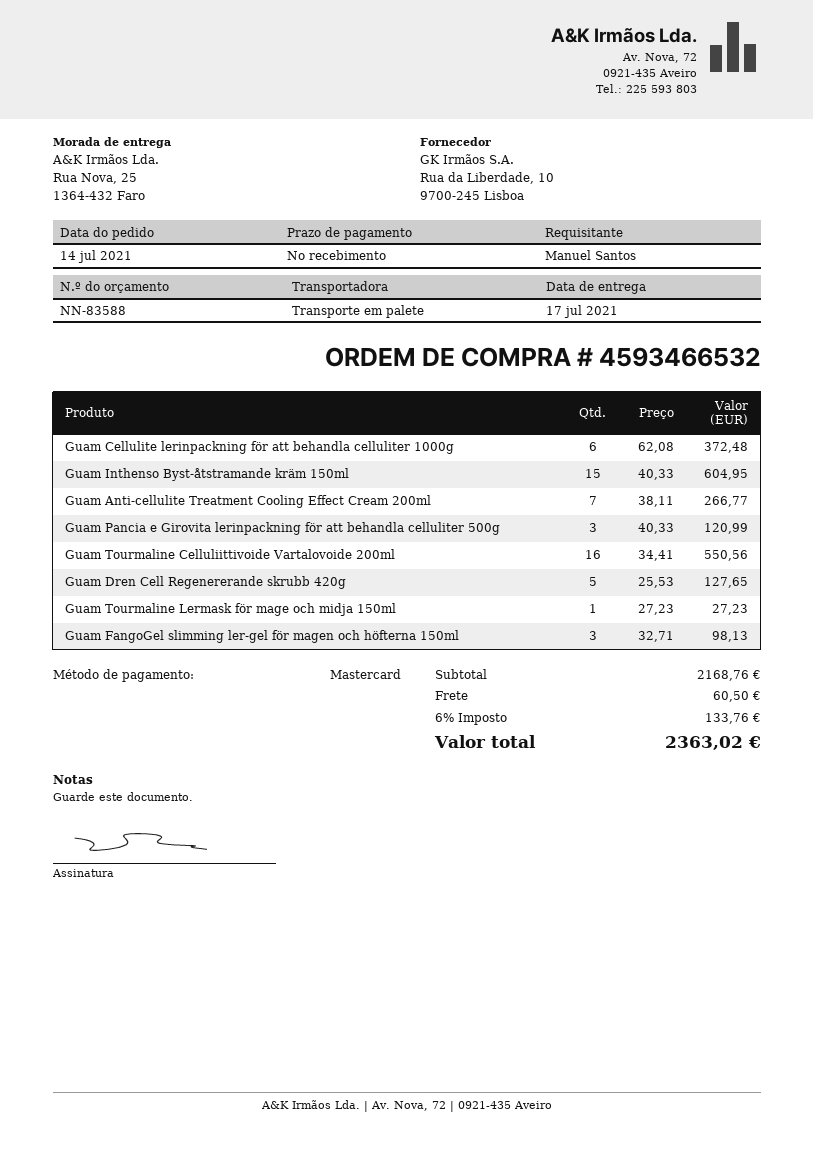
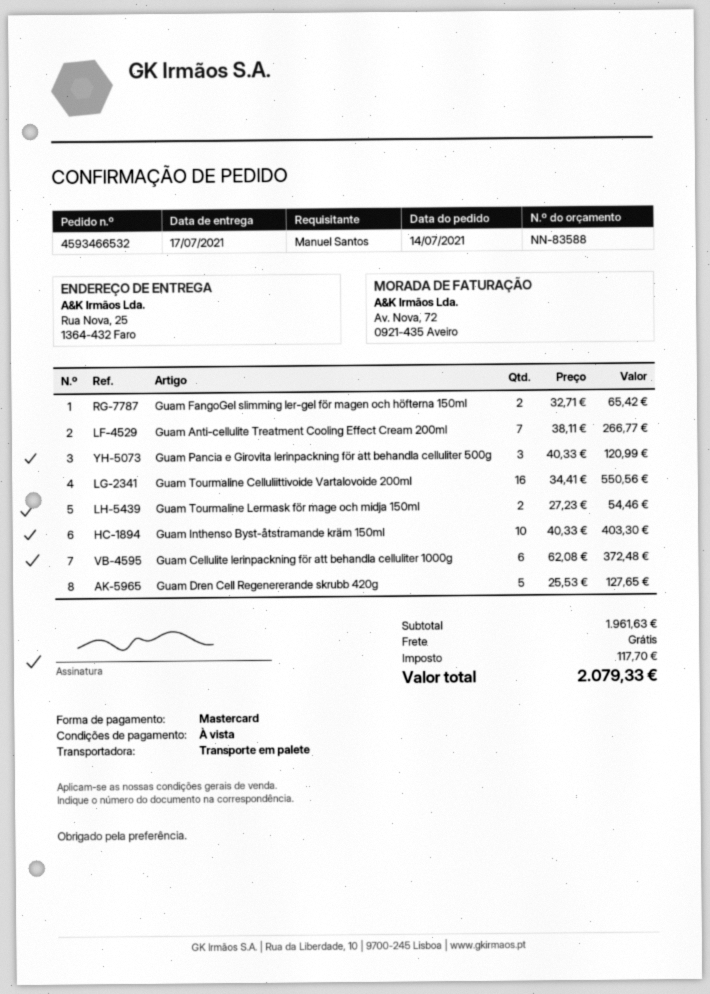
Guam Inthenso Byst-åtstramande kräm 150ml: 15 x 40.33 = 604.95 -> 10 x 40.33 = 403.30
Guam Tourmaline Lermask för mage och midja 150ml: 1 x 27.23 = 27.23 -> 2 x 27.23 = 54.46
Guam FangoGel slimming ler-gel för magen och höfterna 150ml: 3 x 32.71 = 98.13 -> 2 x 32.71 = 65.42
subtotal: 2168.76 -> 1961.63
shipping: 60.50 -> 0.00
tax: 133.76 -> 117.70
total: 2363.02 -> 2079.33

